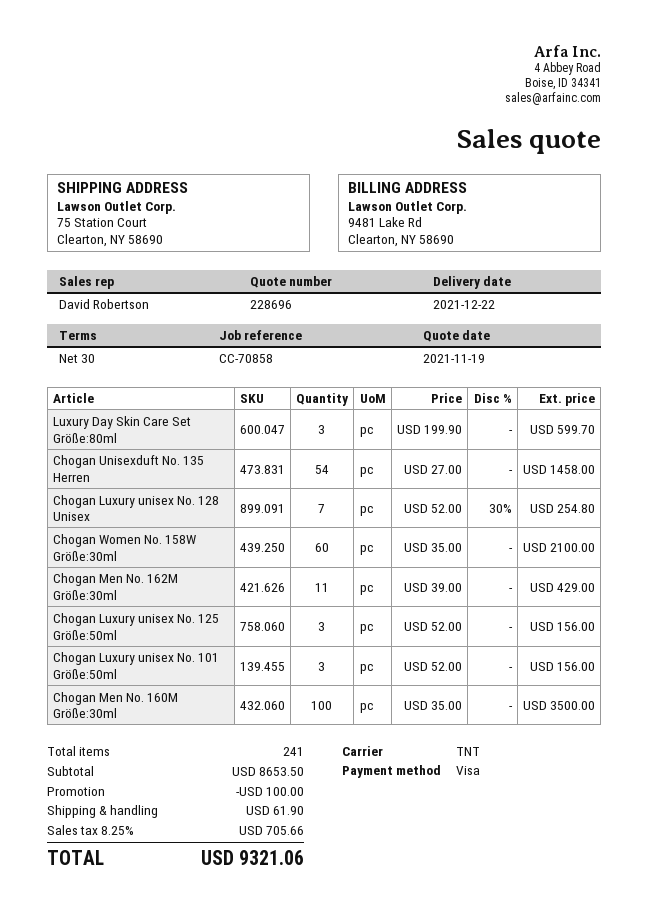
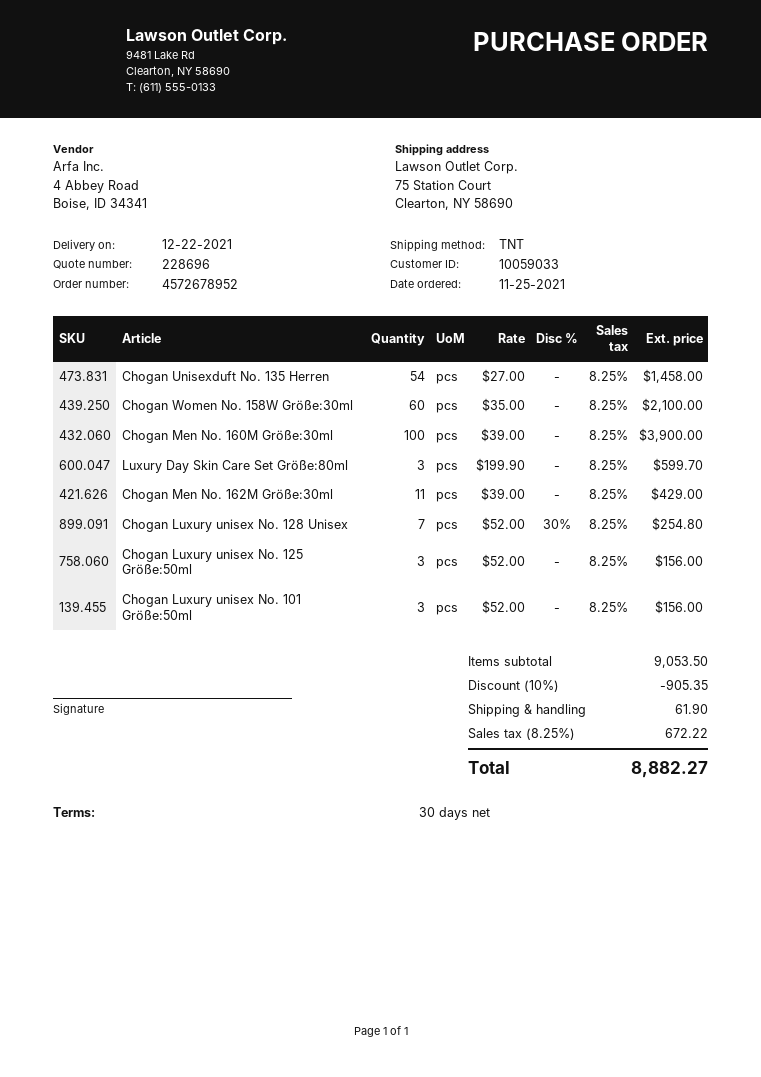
Chogan Men No. 160M Größe:30ml: 100 x 35.00 = 3500.00 -> 100 x 39.00 = 3900.00
subtotal: 8653.50 -> 9053.50
discount: 100.00 -> 905.35
tax: 8.25% = 705.66 -> 8.25% = 672.22
total: 9321.06 -> 8882.27

